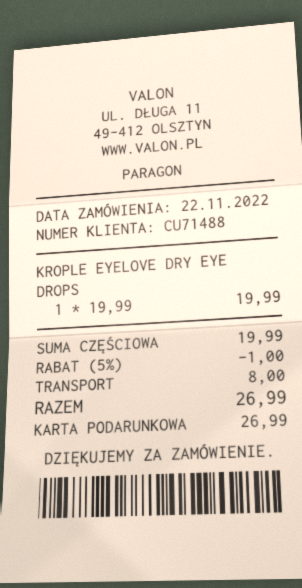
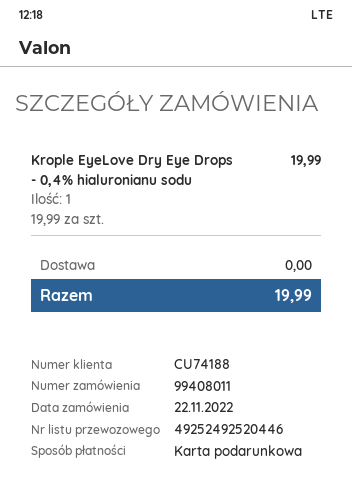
customer number: CU71488 -> CU74188
discount: 5% = 1.00 -> none
shipping: 8.00 -> 0.00
total: 26.99 -> 19.99

